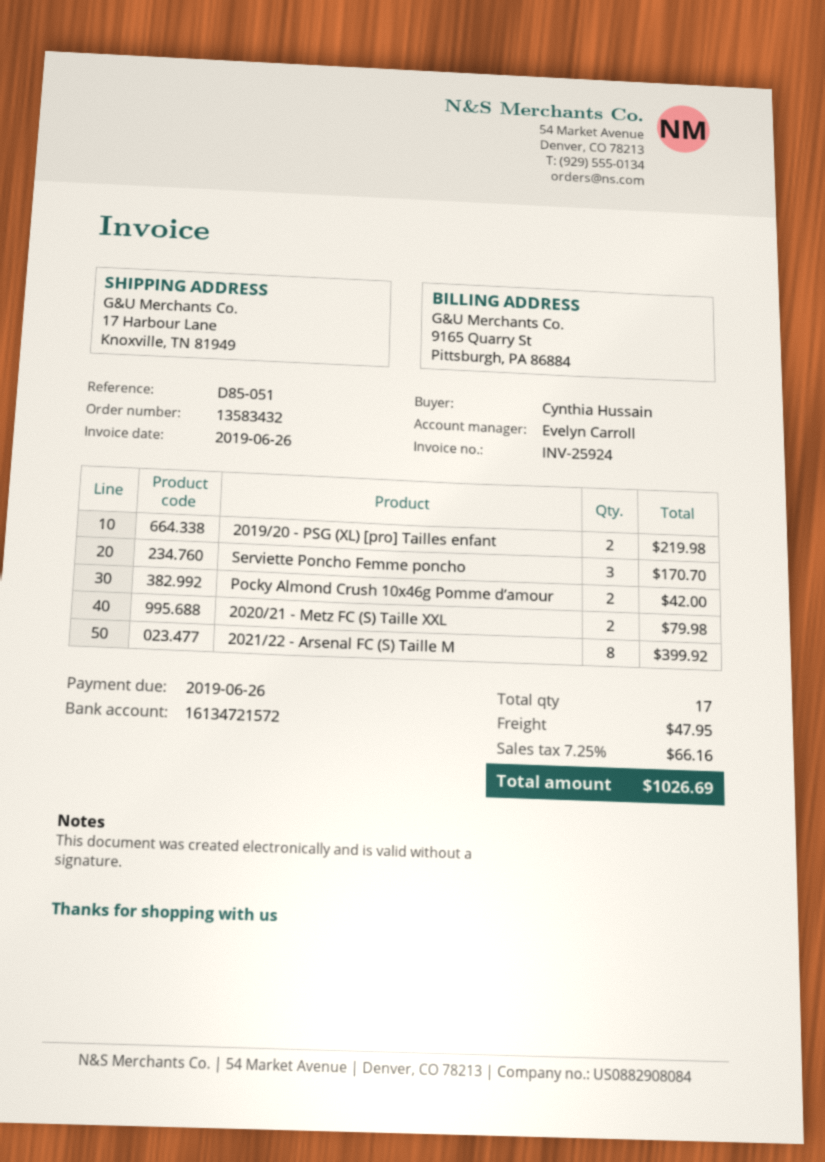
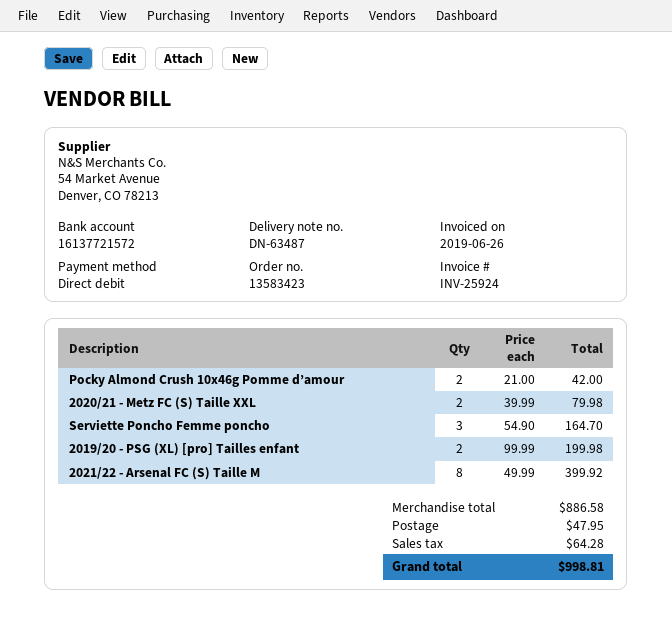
order number: 13583432 -> 13583423
bank account: 16134721572 -> 16137721572
2019/20 - PSG (XL) [pro] Tailles enfant: 2 for 219.98 -> 2 for 199.98
Serviette Poncho Femme poncho: 3 for 170.70 -> 3 for 164.70
tax: 66.16 -> 64.28
total: 1026.69 -> 998.81

